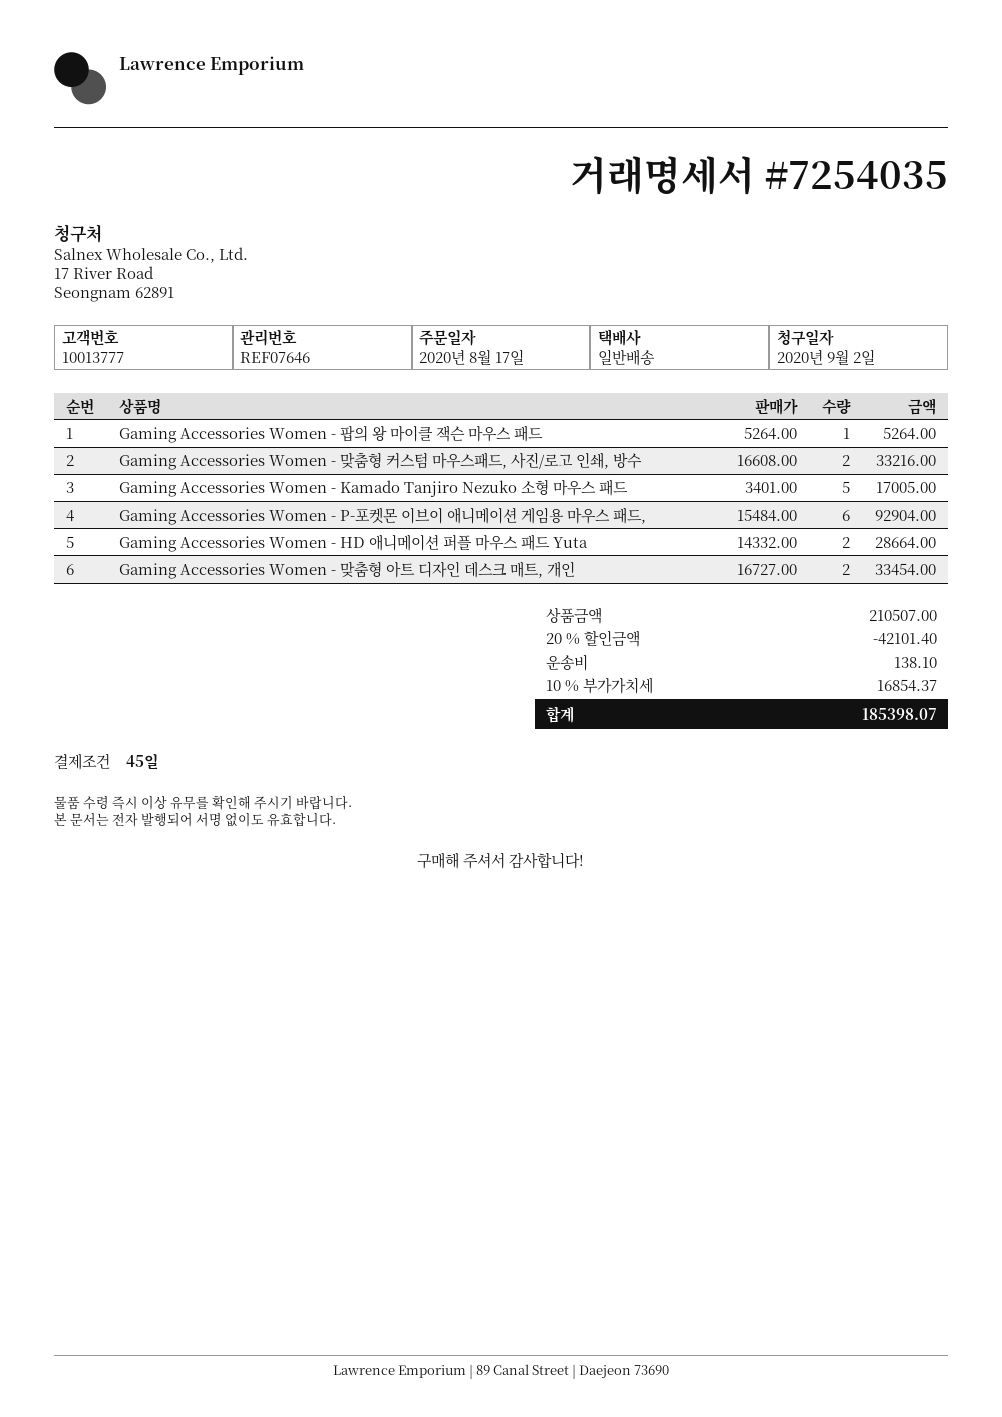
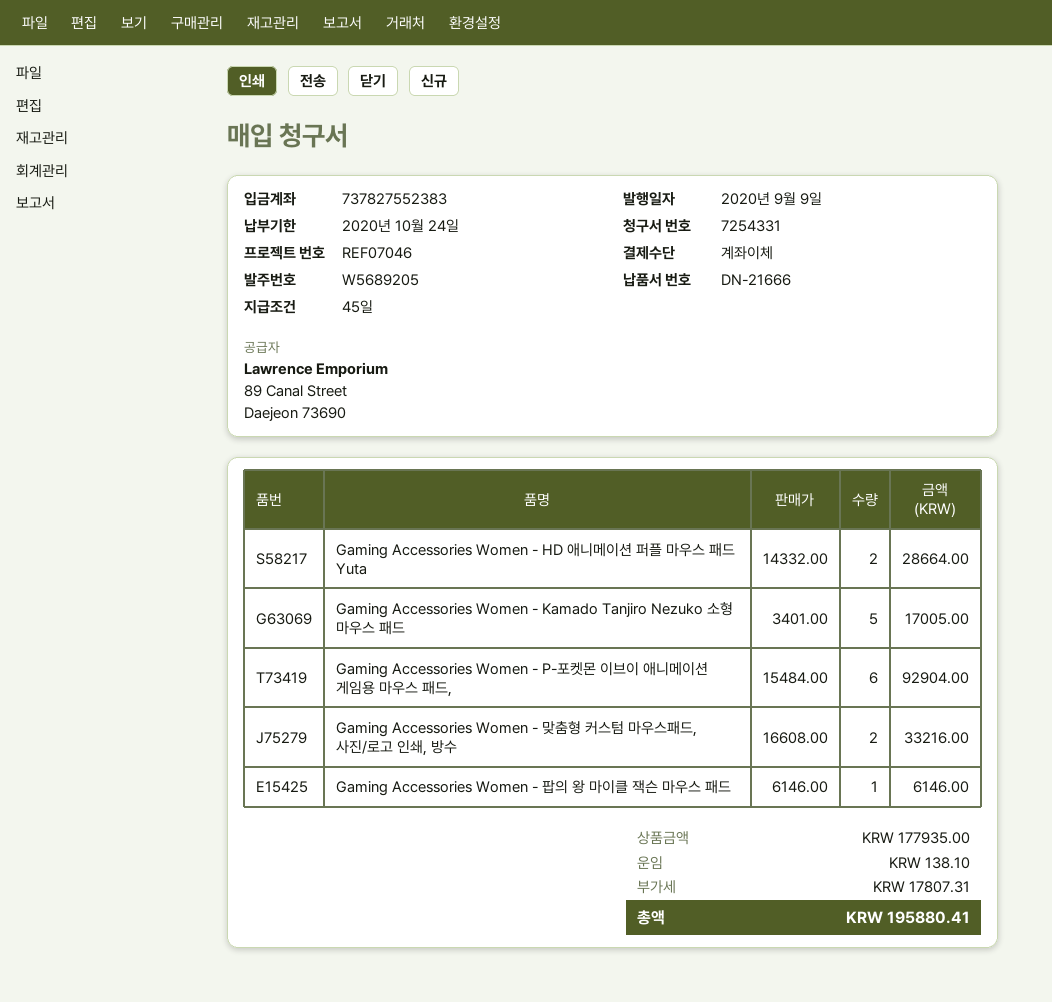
invoice number: 7254035 -> 7254331
invoice date: 2020-09-02 -> 2020-09-09
reference: REF07646 -> REF07046
Gaming Accessories Women - 팝의 왕 마이클 잭슨 마우스 패드: 1 x 5264.00 = 5264.00 -> 1 x 6146.00 = 6146.00
Gaming Accessories Women - 맞춤형 아트 디자인 데스크 매트, 개인: 2 x 16727.00 = 33454.00 -> none
subtotal: 210507.00 -> 177935.00
discount: 20% = 42101.40 -> none
tax: 16854.37 -> 17807.31
total: 185398.07 -> 195880.41

